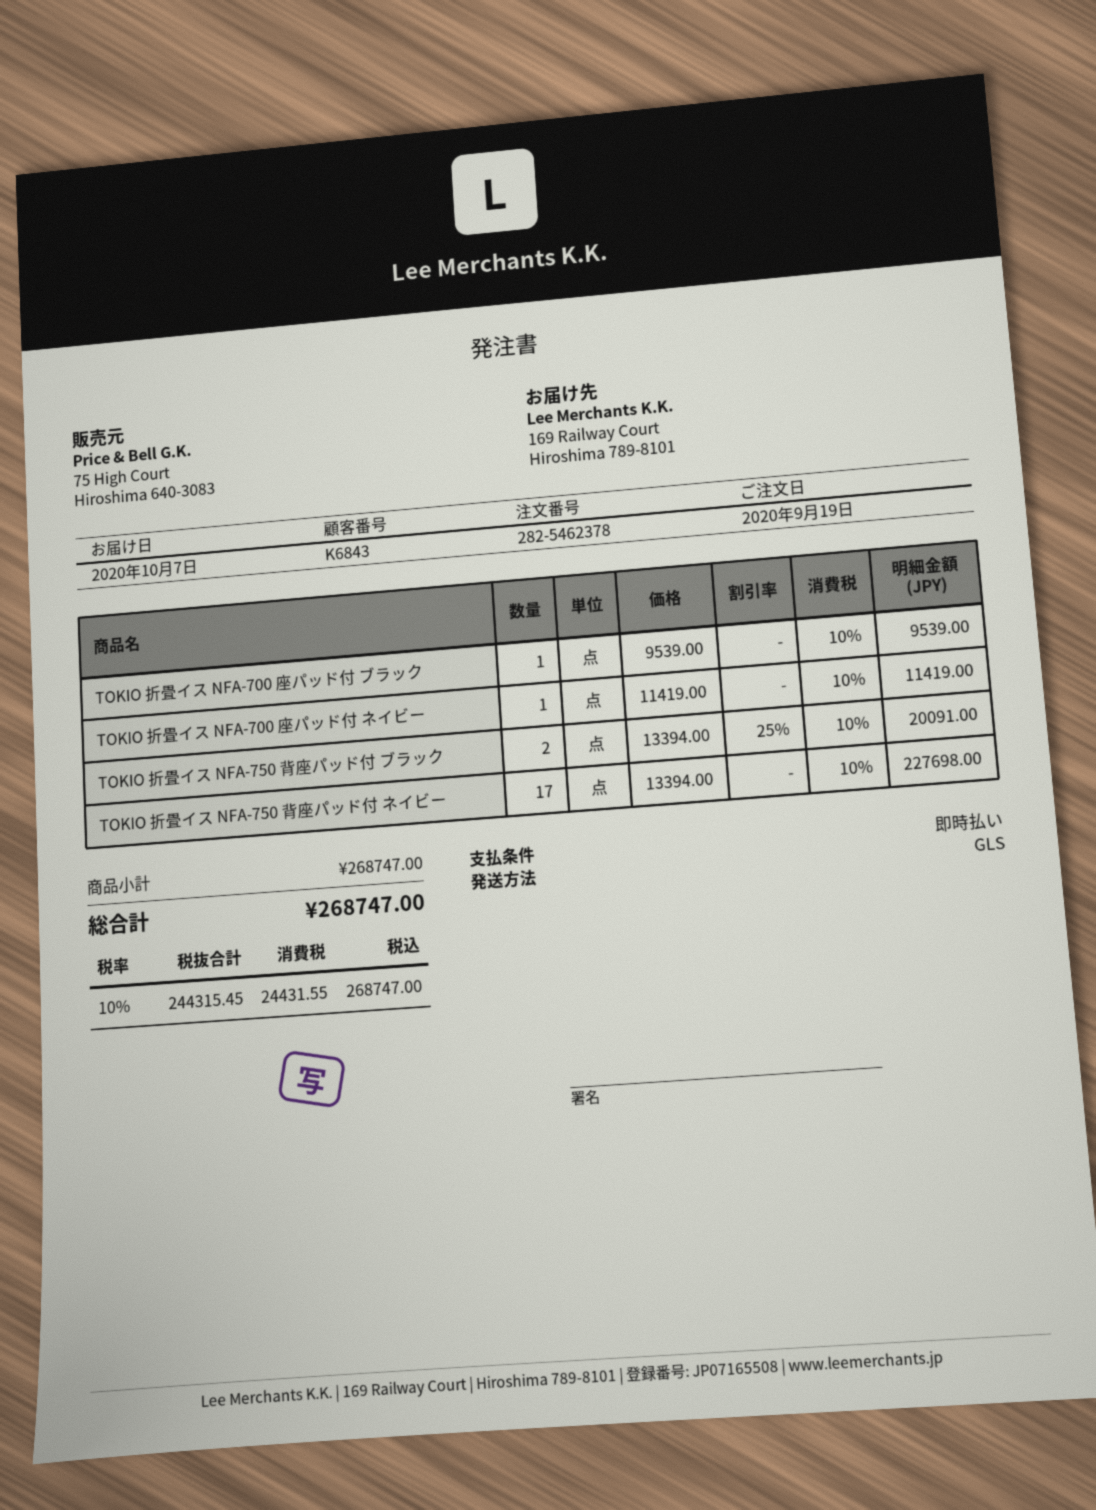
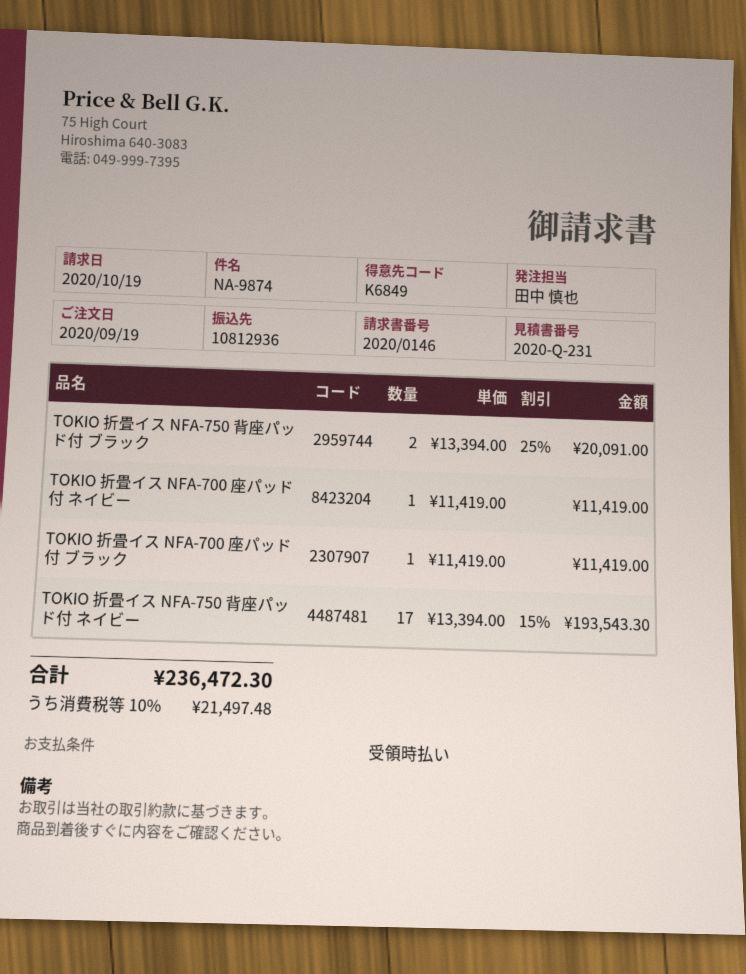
customer number: K6843 -> K6849
TOKIO 折畳イス NFA-700 座パッド付 ブラック: 1 x 9539.00 = 9539.00 -> 1 x 11419.00 = 11419.00
TOKIO 折畳イス NFA-750 背座パッド付 ネイビー: 17 x 13394.00 = 227698.00 -> 17 x 13394.00 - 15% = 193543.30
tax: 10% = 24431.55 -> 10% = 21497.48
total: 268747.00 -> 236472.30

